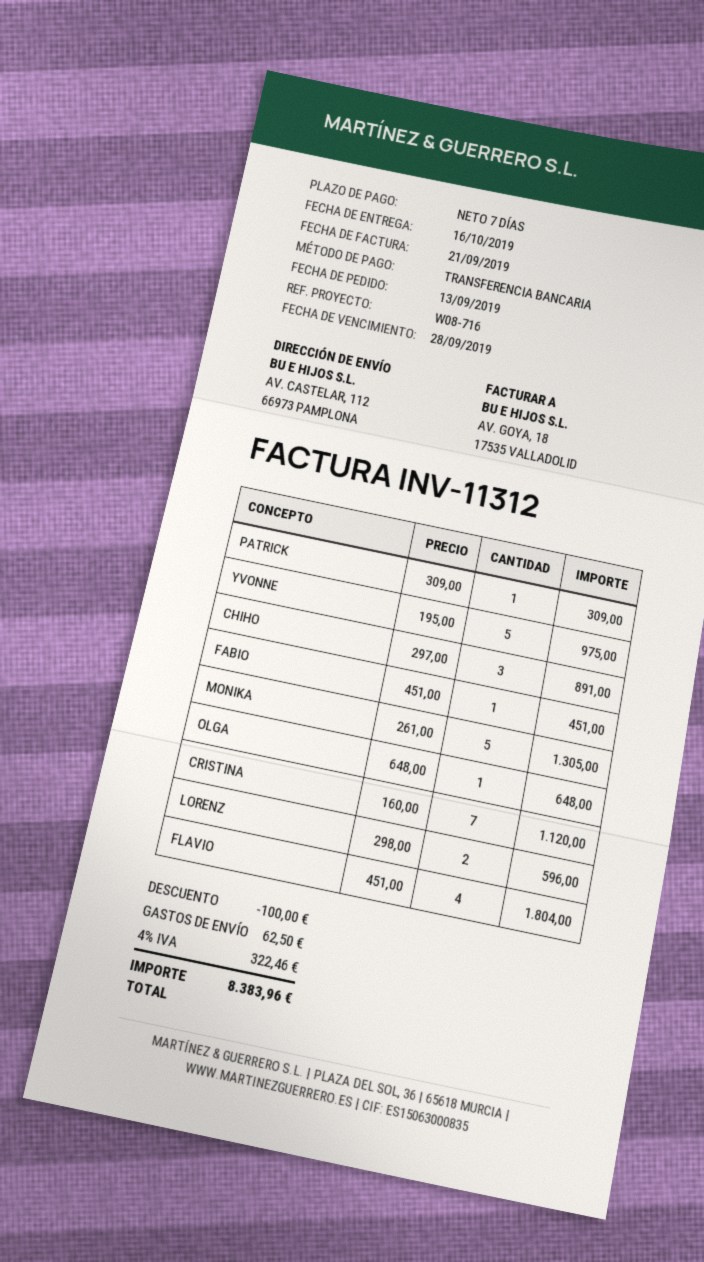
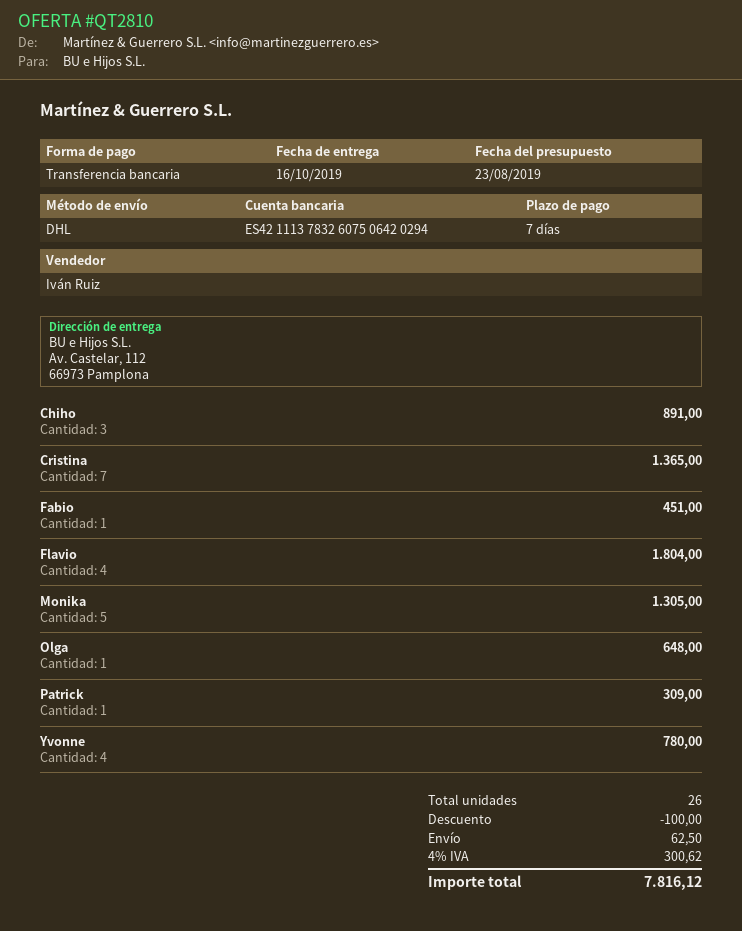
YVONNE: 5 for 975.00 -> 4 for 780.00
CRISTINA: 7 for 1120.00 -> 7 for 1365.00
LORENZ: 2 for 596.00 -> none
tax: 4% = 322.46 -> 4% = 300.62
total: 8383.96 -> 7816.12

